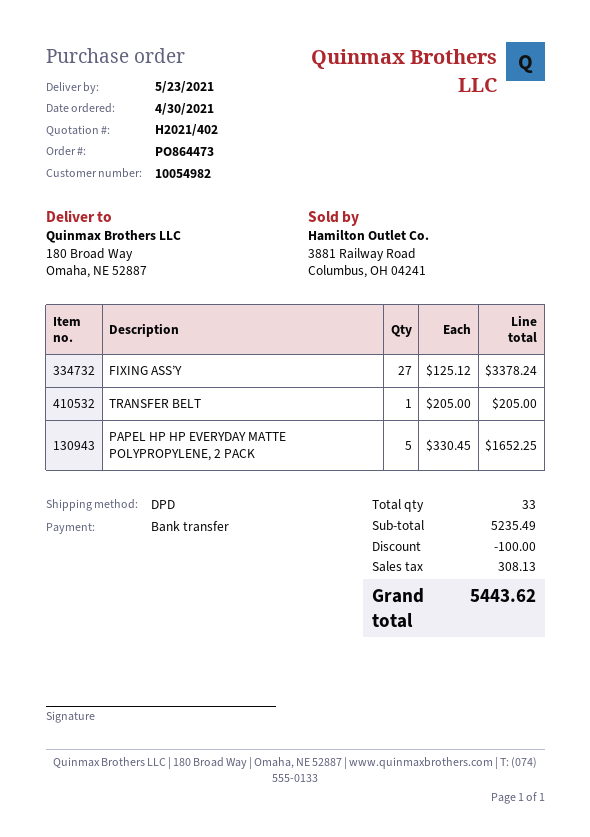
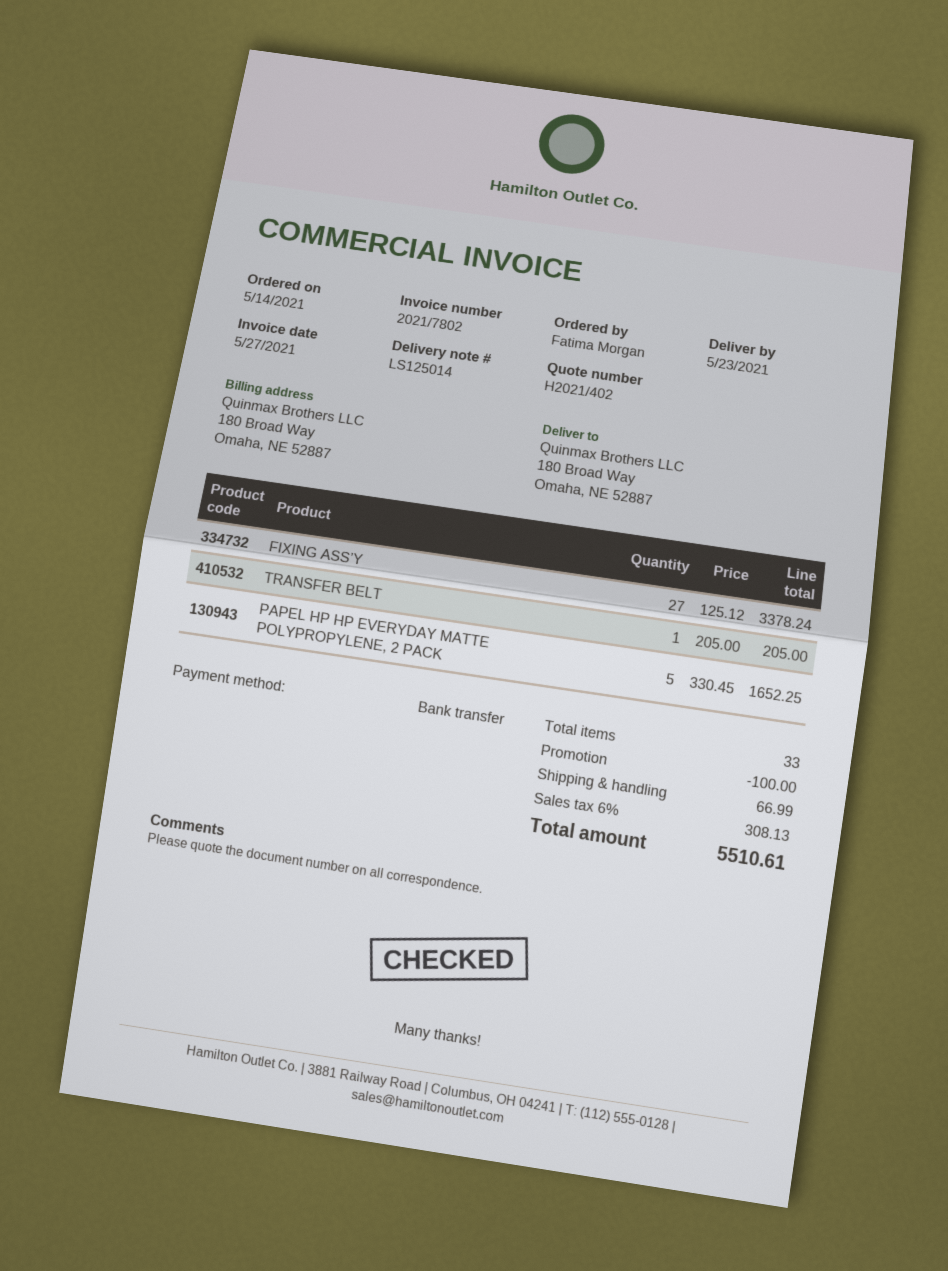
order date: 2021-04-30 -> 2021-05-14
shipping: none -> 66.99
total: 5443.62 -> 5510.61

